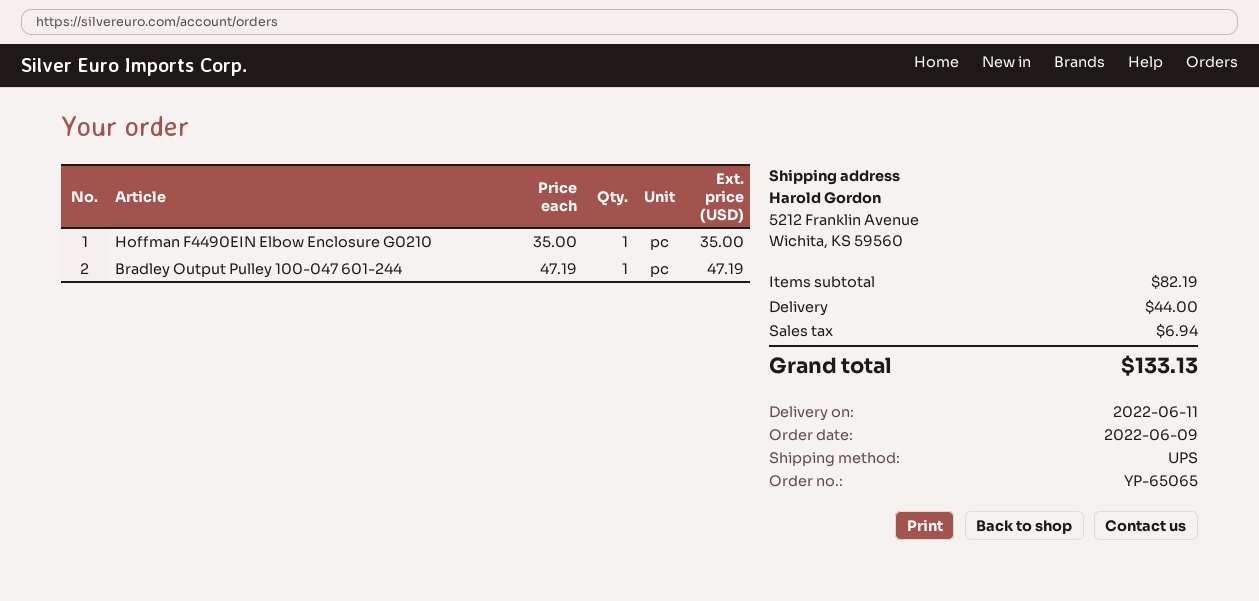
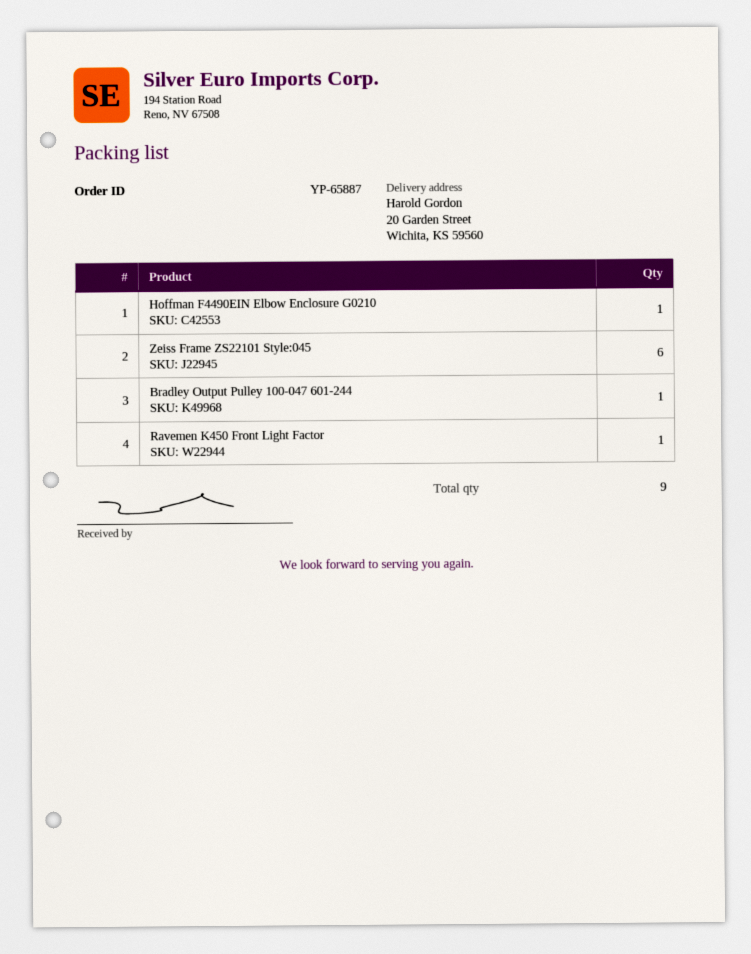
order number: YP-65065 -> YP-65887
ship to: 5212 Franklin Avenue, Wichita, KS 59560 -> 20 Garden Street, Wichita, KS 59560
Zeiss Frame ZS22101 Style:045: none -> 6
Ravemen K450 Front Light Factor: none -> 1

